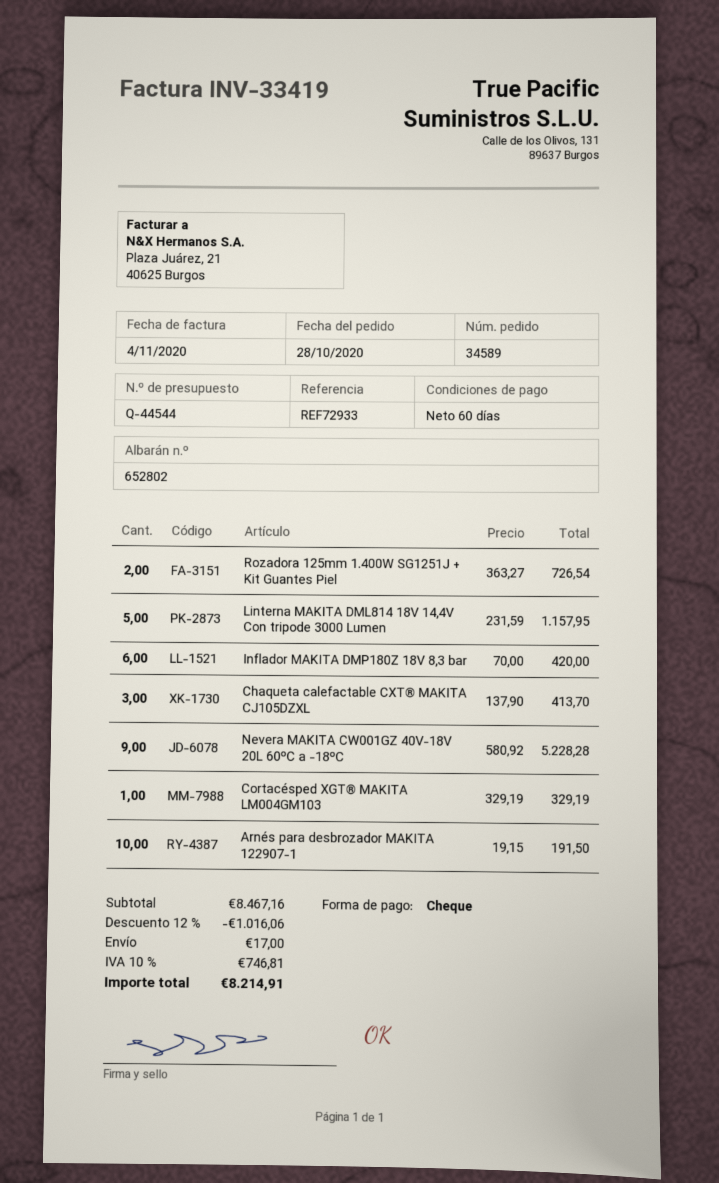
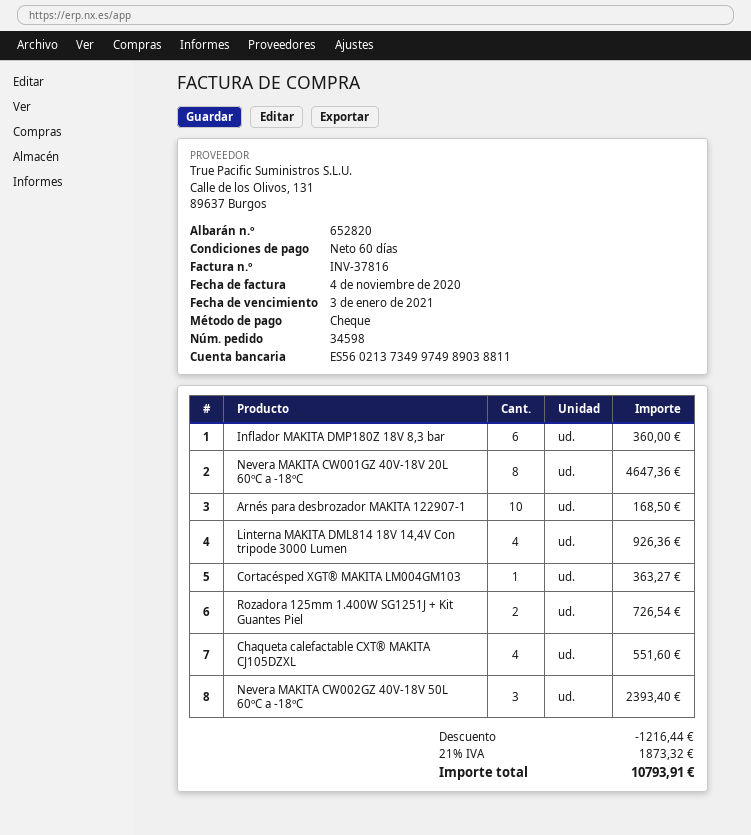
order number: 34589 -> 34598
delivery note number: 652802 -> 652820
invoice number: INV-33419 -> INV-37816
Linterna MAKITA DML814 18V 14,4V Con tripode 3000 Lumen: 5 for 1157.95 -> 4 for 926.36
Inflador MAKITA DMP180Z 18V 8,3 bar: 6 for 420.00 -> 6 for 360.00
Chaqueta calefactable CXT® MAKITA CJ105DZXL: 3 for 413.70 -> 4 for 551.60
Nevera MAKITA CW001GZ 40V-18V 20L 60ºC a -18ºC: 9 for 5228.28 -> 8 for 4647.36
Cortacésped XGT® MAKITA LM004GM103: 1 for 329.19 -> 1 for 363.27
Arnés para desbrozador MAKITA 122907-1: 10 for 191.50 -> 10 for 168.50
Nevera MAKITA CW002GZ 40V-18V 50L 60ºC a -18ºC: none -> 3 for 2393.40
discount: 1016.06 -> 1216.44
shipping: 17.00 -> none
tax: 10% = 746.81 -> 21% = 1873.32
total: 8214.91 -> 10793.91

